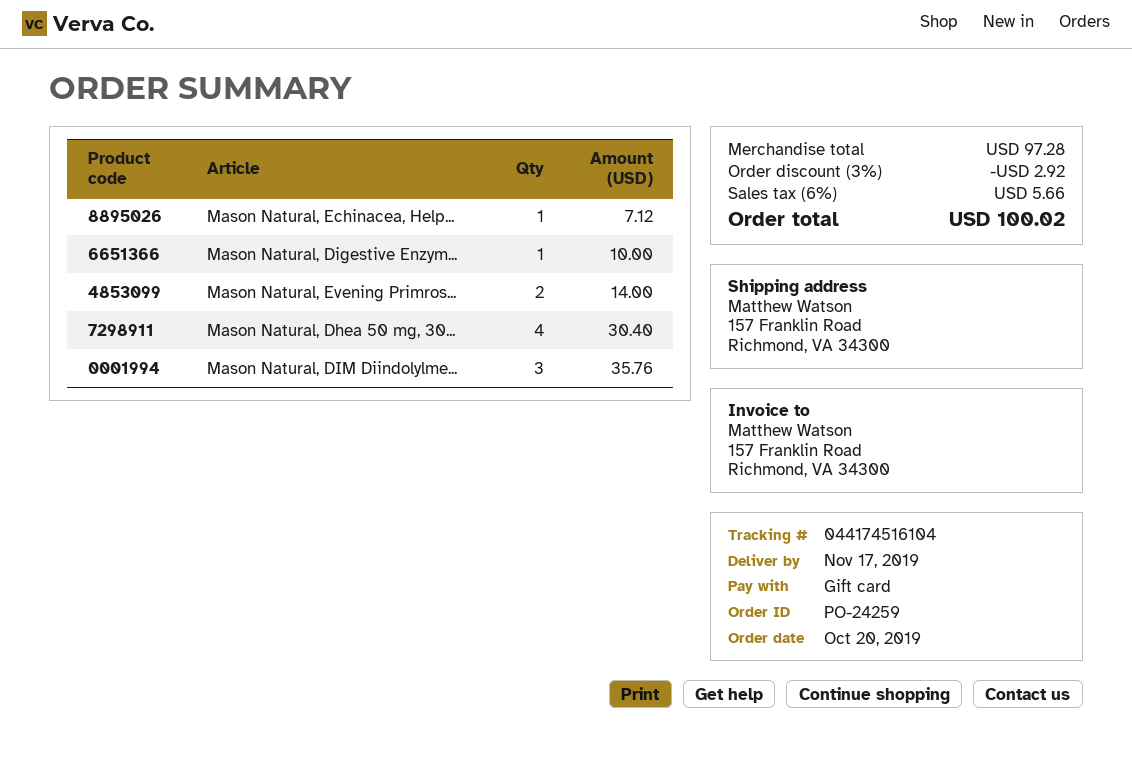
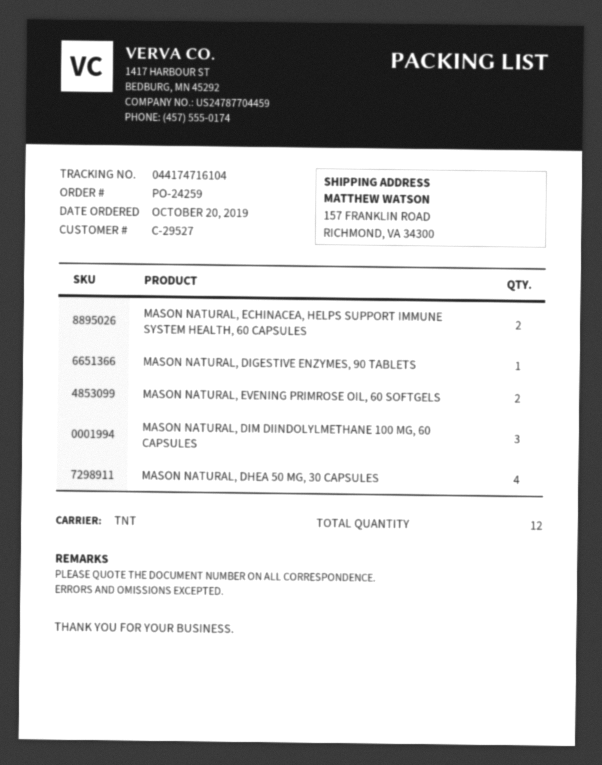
tracking number: 044174516104 -> 044174716104
Mason Natural, Echinacea, Help...: 1 -> 2

